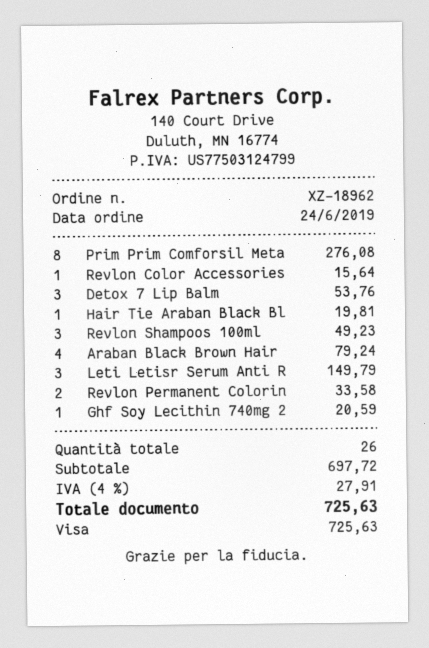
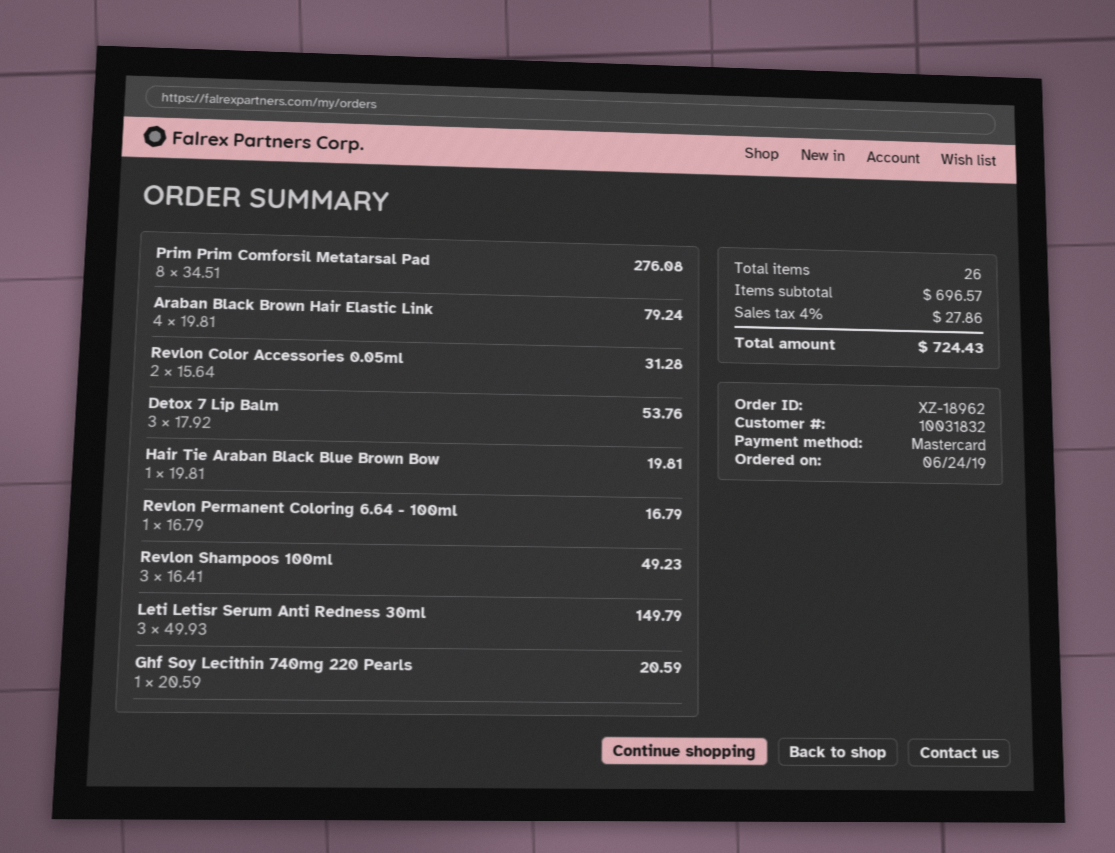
payment method: Visa -> Mastercard
Revlon Color Accessories: 1 for 15.64 -> 2 for 31.28
Revlon Permanent Colorin: 2 for 33.58 -> 1 for 16.79
subtotal: 697.72 -> 696.57
tax: 4% = 27.91 -> 4% = 27.86
total: 725.63 -> 724.43

